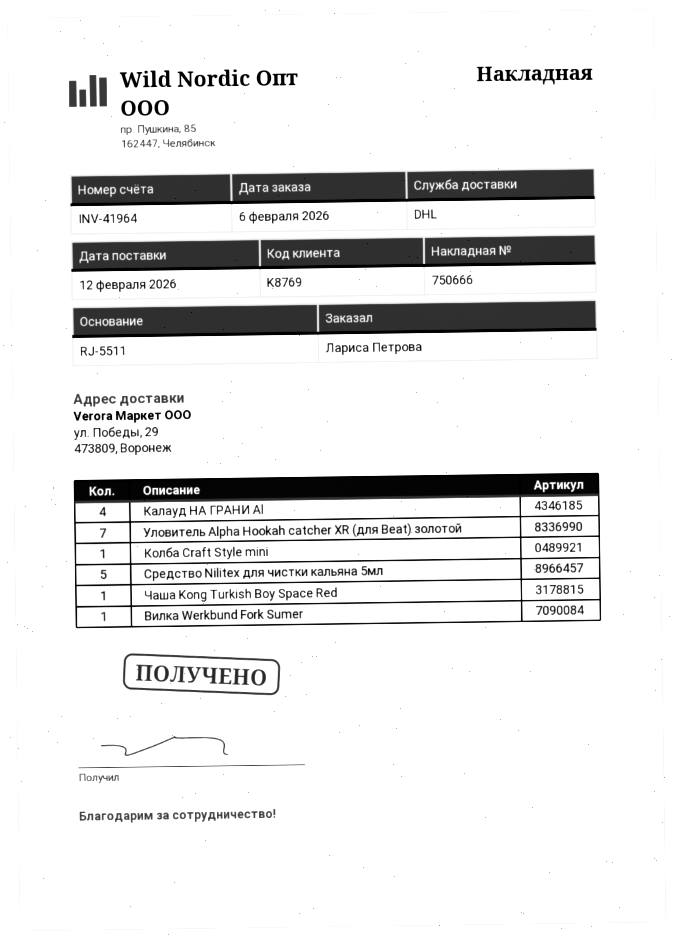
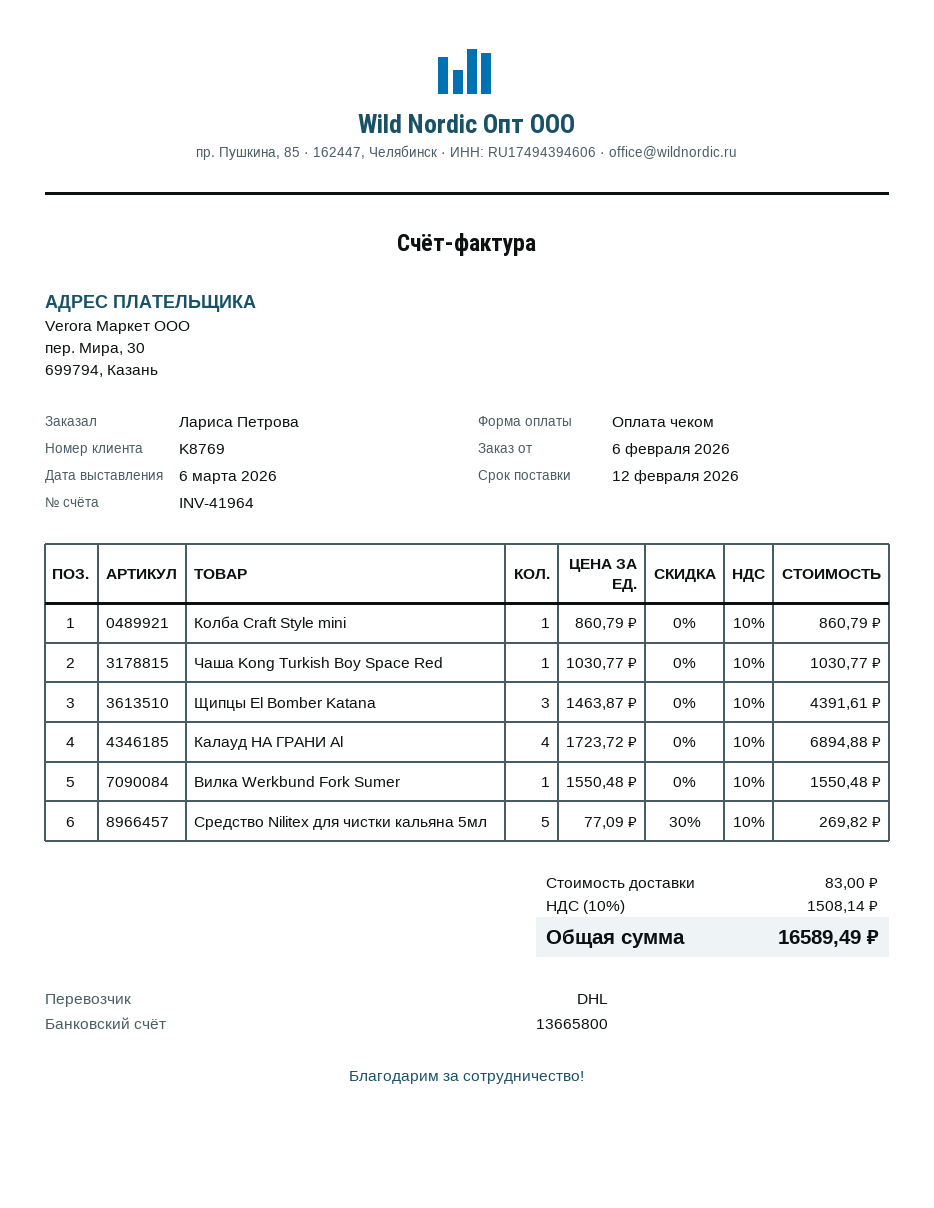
Уловитель Alpha Hookah catcher XR (для Beat) золотой: 7 -> none
Щипцы El Bomber Katana: none -> 3

